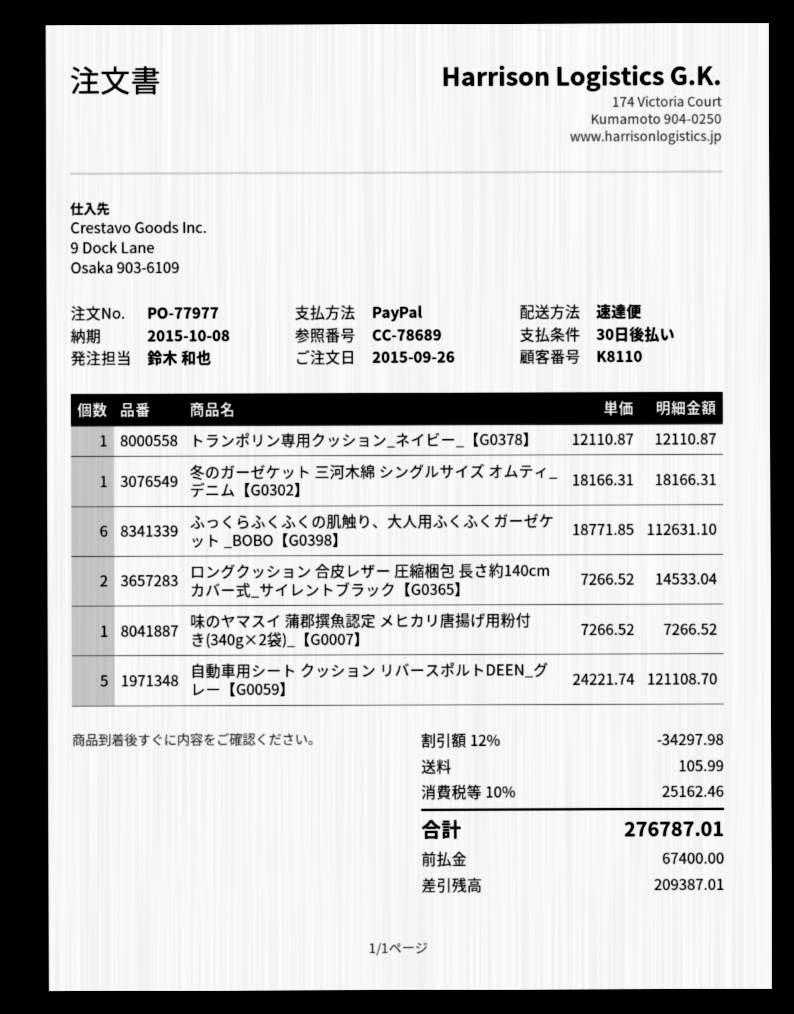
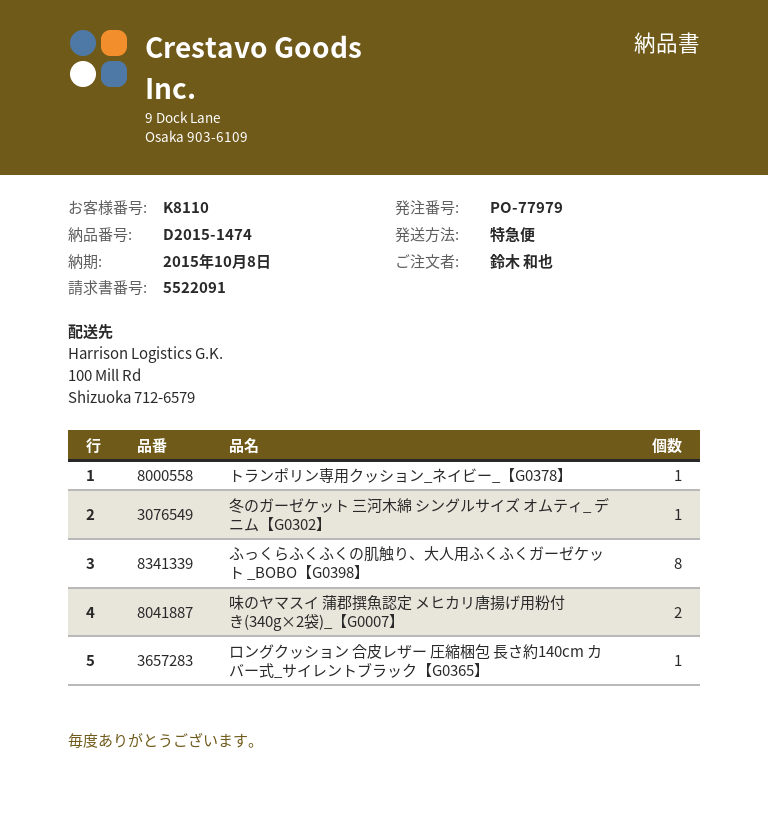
order number: PO-77977 -> PO-77979
ふっくらふくふくの肌触り、大人用ふくふくガーゼケット _BOBO【G0398】: 6 -> 8
ロングクッション 合皮レザー 圧縮梱包 長さ約140cm カバー式_サイレントブラック【G0365】: 2 -> 1
味のヤマスイ 蒲郡撰魚認定 メヒカリ唐揚げ用粉付き(340g×2袋)_【G0007】: 1 -> 2
自動車用シート クッション リバースポルトDEEN_グレー【G0059】: 5 -> none

